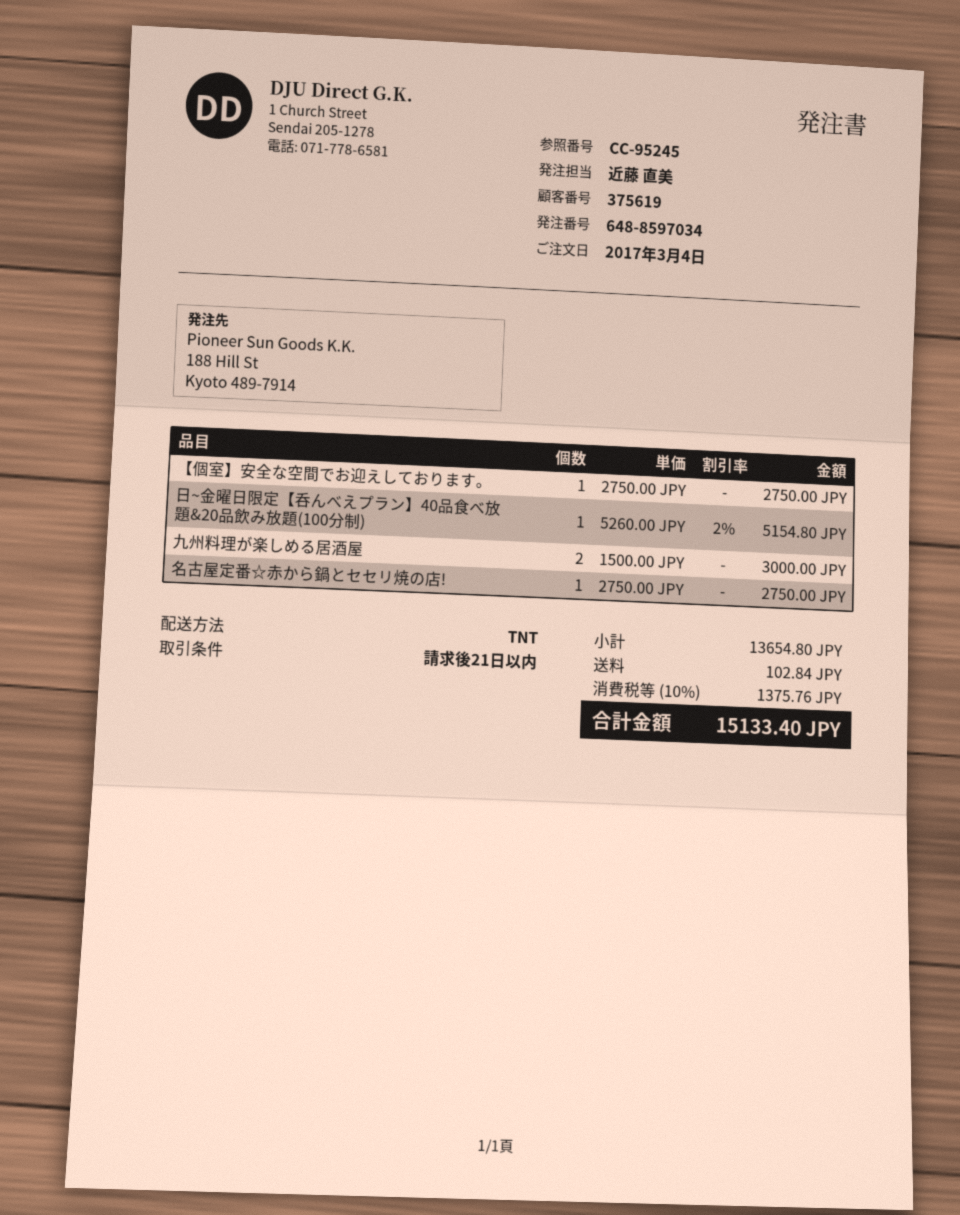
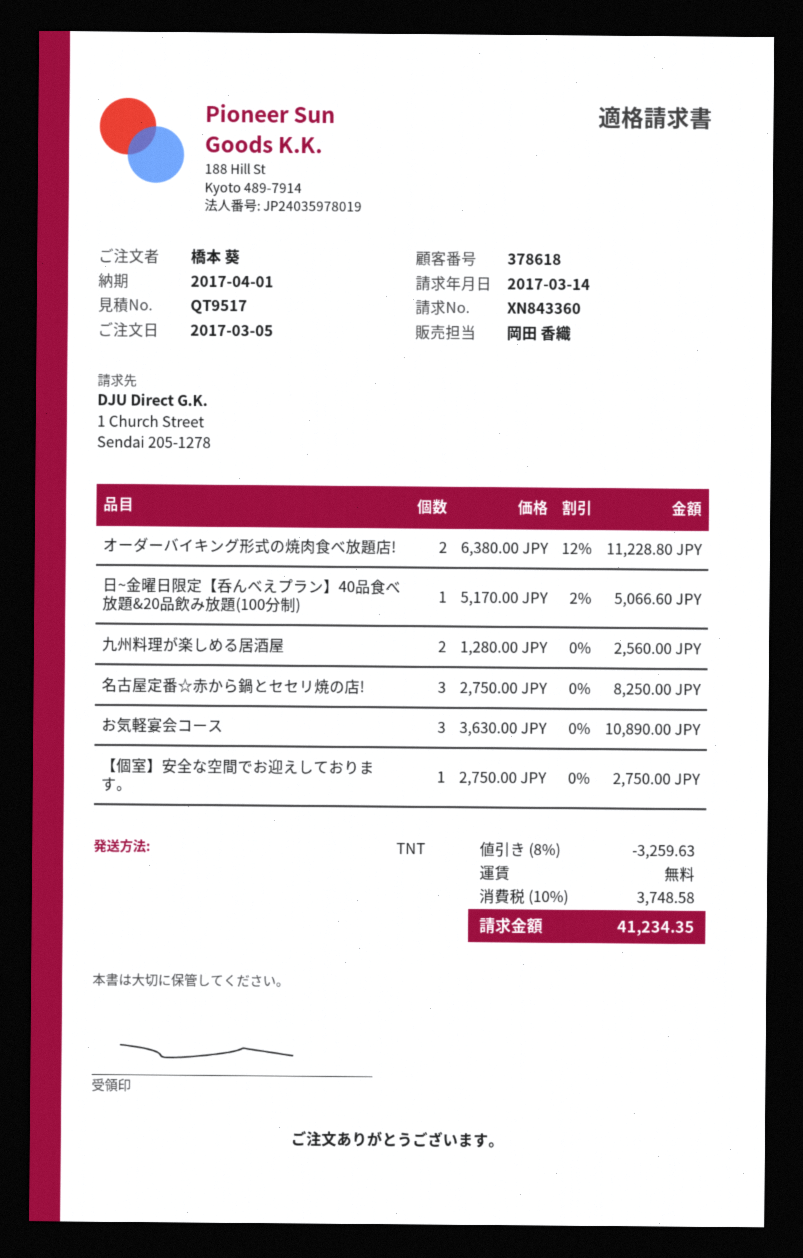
order date: 2017-03-04 -> 2017-03-05
customer number: 375619 -> 378618
ordered by: 近藤 直美 -> 橋本 葵
日~金曜日限定【呑んべえプラン】40品食べ放題&20品飲み放題(100分制): 1 x 5260.00 - 2% = 5154.80 -> 1 x 5170.00 - 2% = 5066.60
九州料理が楽しめる居酒屋: 2 x 1500.00 = 3000.00 -> 2 x 1280.00 = 2560.00
名古屋定番☆赤から鍋とセセリ焼の店!: 1 x 2750.00 = 2750.00 -> 3 x 2750.00 = 8250.00
オーダーバイキング形式の焼肉食べ放題店!: none -> 2 x 6380.00 - 12% = 11228.80
お気軽宴会コース: none -> 3 x 3630.00 = 10890.00
discount: none -> 8% = 3259.63
shipping: 102.84 -> 0.00
tax: 10% = 1375.76 -> 10% = 3748.58
total: 15133.40 -> 41234.35

